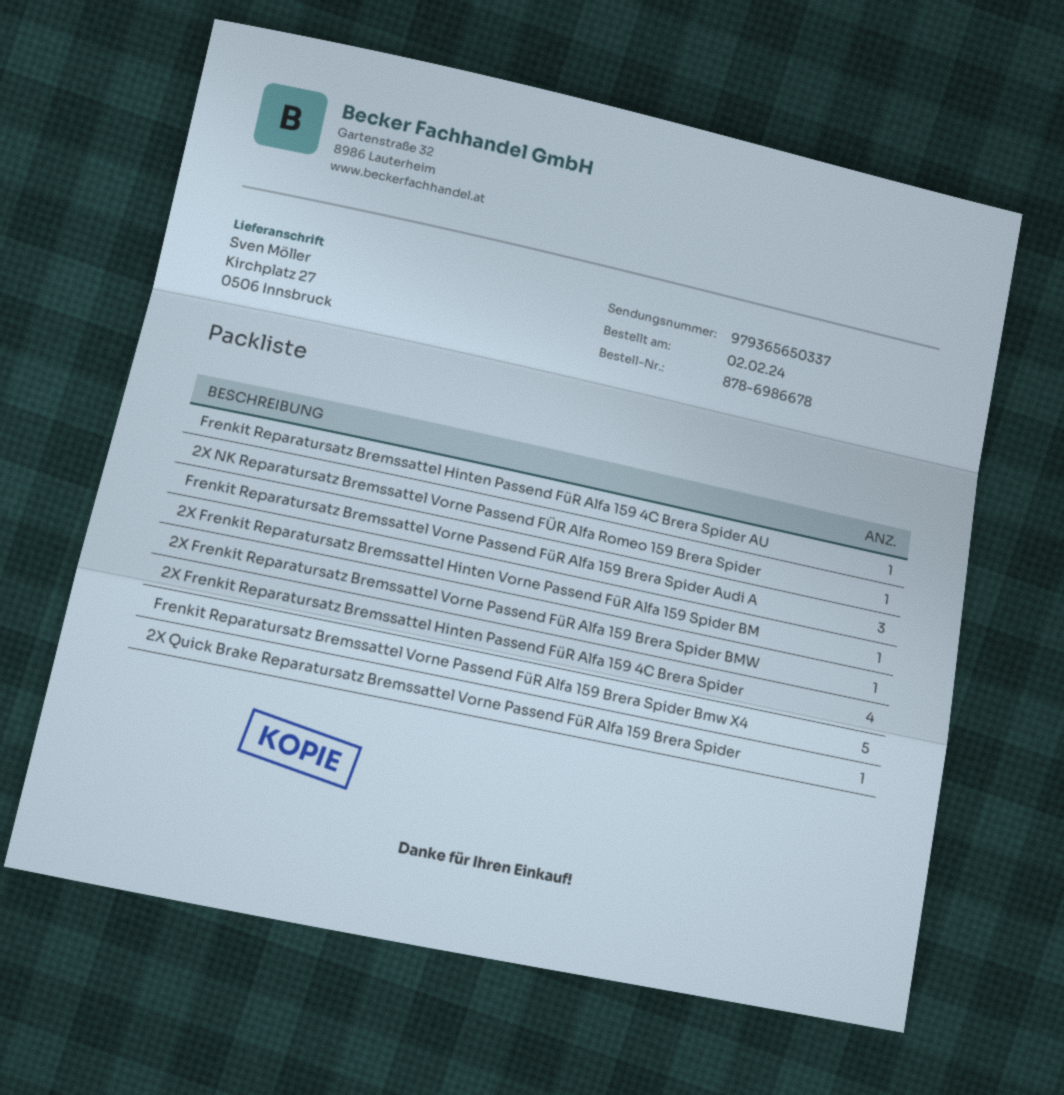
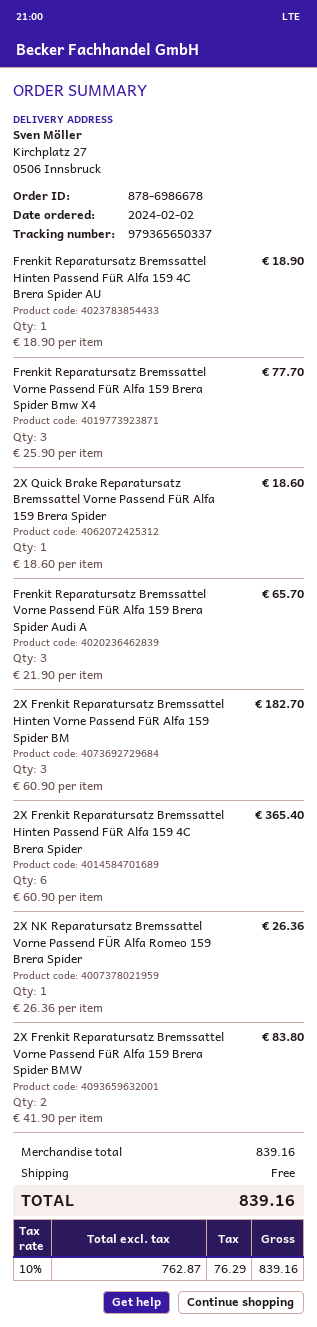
2X Frenkit Reparatursatz Bremssattel Hinten Vorne Passend FüR Alfa 159 Spider BM: 1 -> 3
2X Frenkit Reparatursatz Bremssattel Vorne Passend FüR Alfa 159 Brera Spider BMW: 1 -> 2
2X Frenkit Reparatursatz Bremssattel Hinten Passend FüR Alfa 159 4C Brera Spider: 4 -> 6
Frenkit Reparatursatz Bremssattel Vorne Passend FüR Alfa 159 Brera Spider Bmw X4: 5 -> 3

